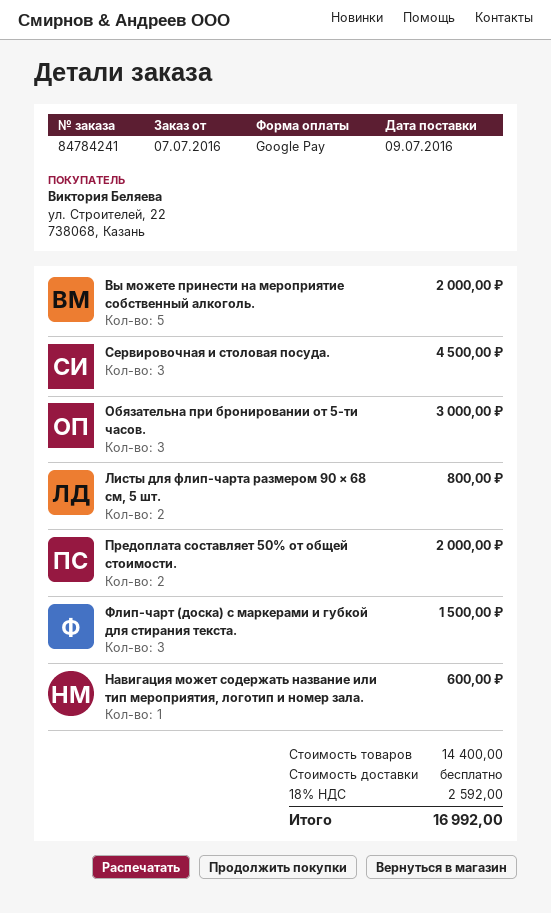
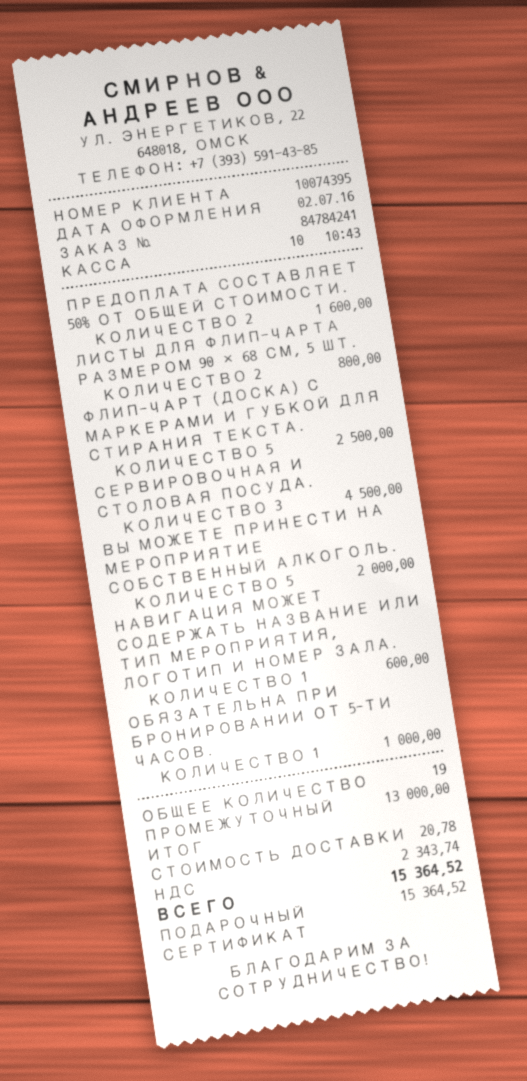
order date: 2016-07-07 -> 2016-07-02
payment method: Google Pay -> gift card
Обязательна при бронировании от 5-ти часов.: 3 for 3000.00 -> 1 for 1000.00
Предоплата составляет 50% от общей стоимости.: 2 for 2000.00 -> 2 for 1600.00
Флип-чарт (доска) с маркерами и губкой для стирания текста.: 3 for 1500.00 -> 5 for 2500.00
subtotal: 14400.00 -> 13000.00
shipping: 0.00 -> 20.78
tax: 2592.00 -> 2343.74
total: 16992.00 -> 15364.52

